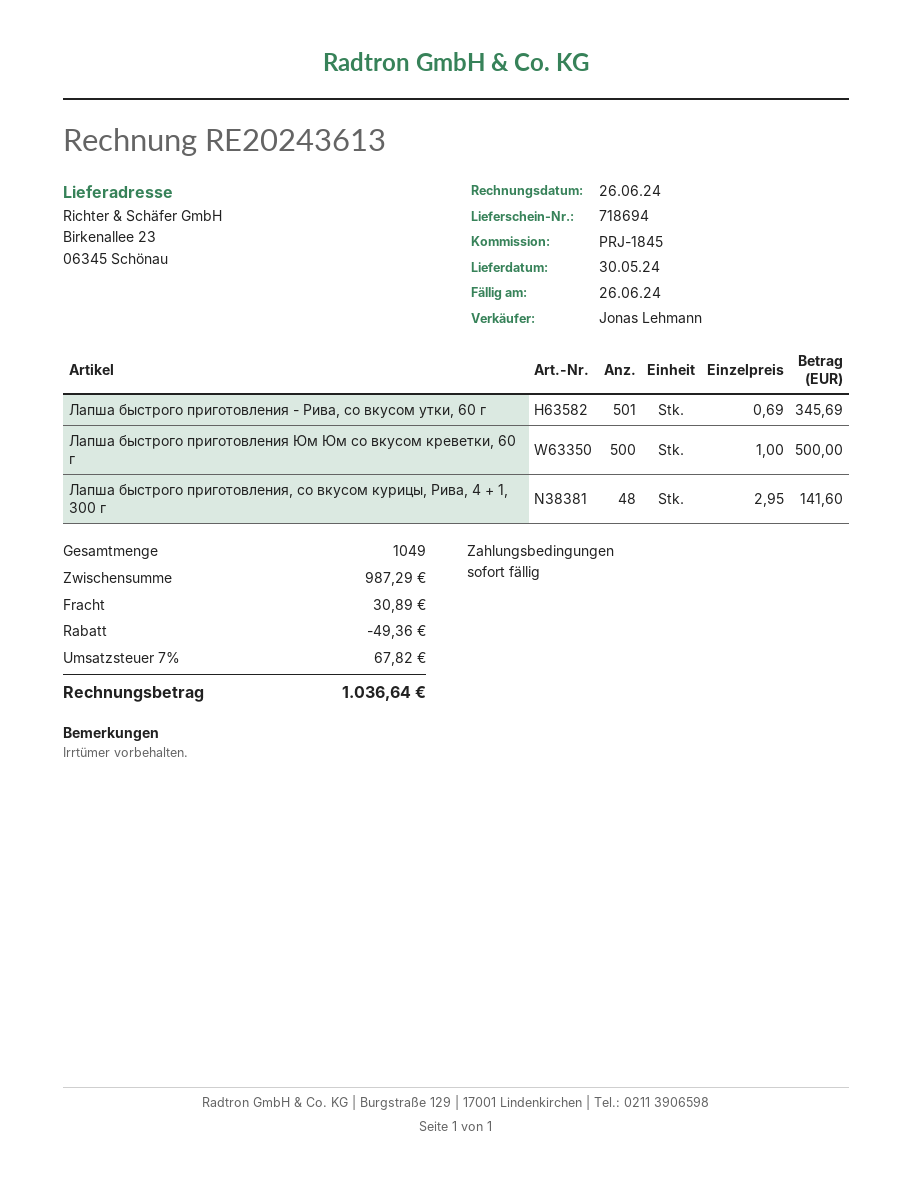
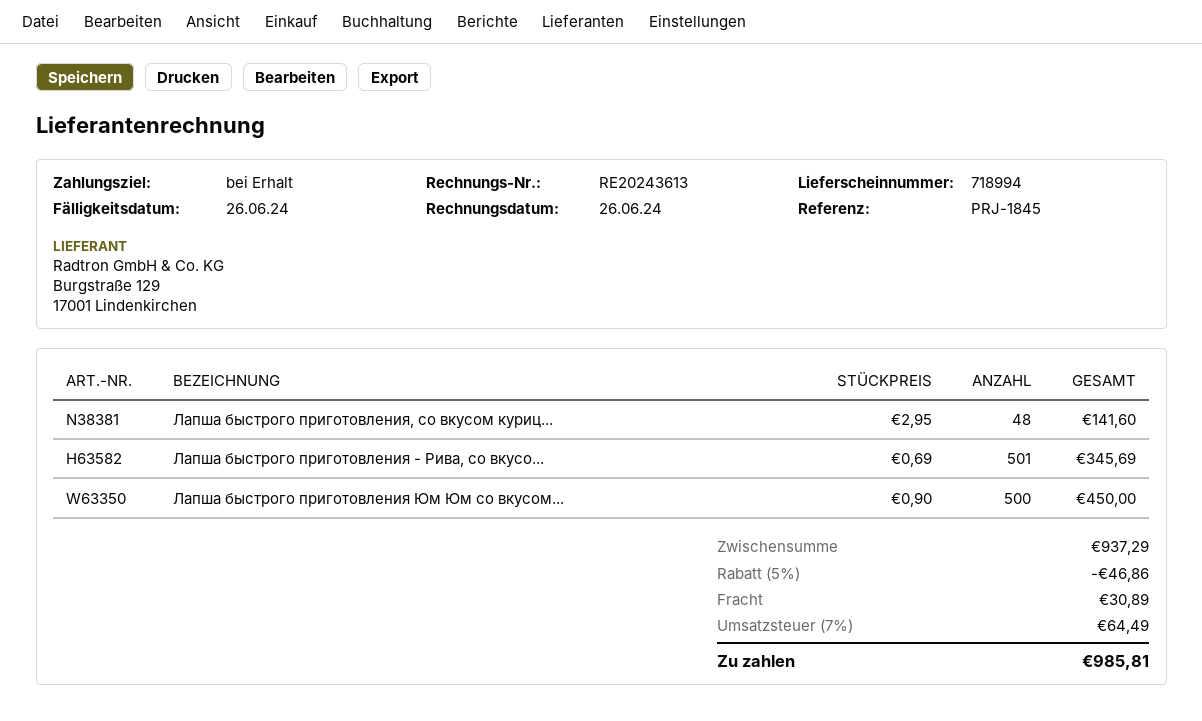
delivery note number: 718694 -> 718994
Лапша быстрого приготовления Юм Юм со вкусом креветки, 60 г: 500 x 1.00 = 500.00 -> 500 x 0.90 = 450.00
subtotal: 987.29 -> 937.29
discount: 49.36 -> 46.86
tax: 7% = 67.82 -> 7% = 64.49
total: 1036.64 -> 985.81

